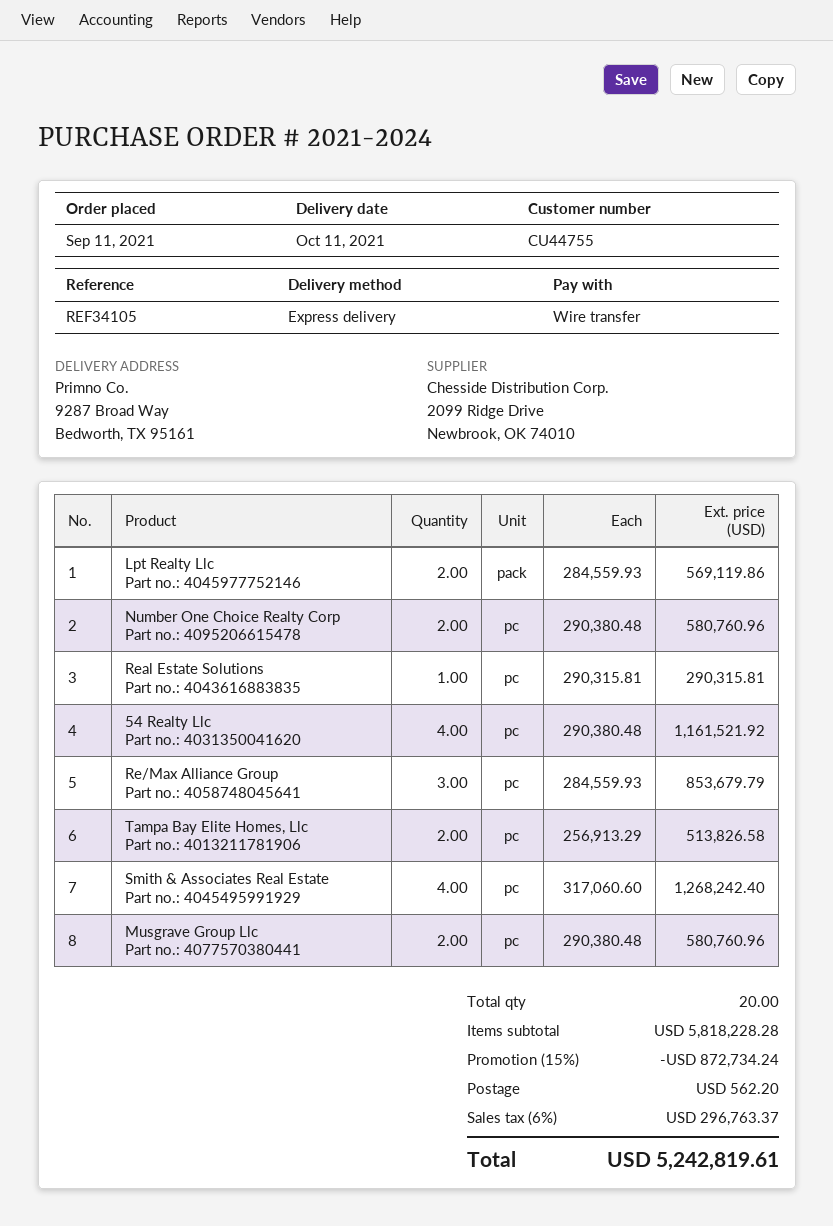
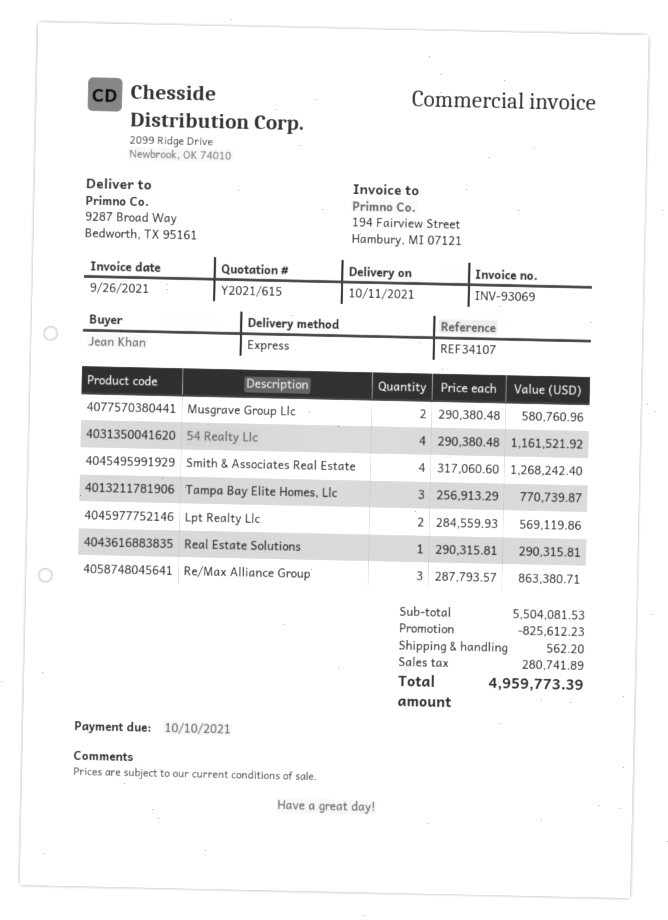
reference: REF34105 -> REF34107
Number One Choice Realty Corp: 2 x 290380.48 = 580760.96 -> none
Re/Max Alliance Group: 3 x 284559.93 = 853679.79 -> 3 x 287793.57 = 863380.71
Tampa Bay Elite Homes, Llc: 2 x 256913.29 = 513826.58 -> 3 x 256913.29 = 770739.87
subtotal: 5818228.28 -> 5504081.53
discount: 872734.24 -> 825612.23
tax: 296763.37 -> 280741.89
total: 5242819.61 -> 4959773.39

